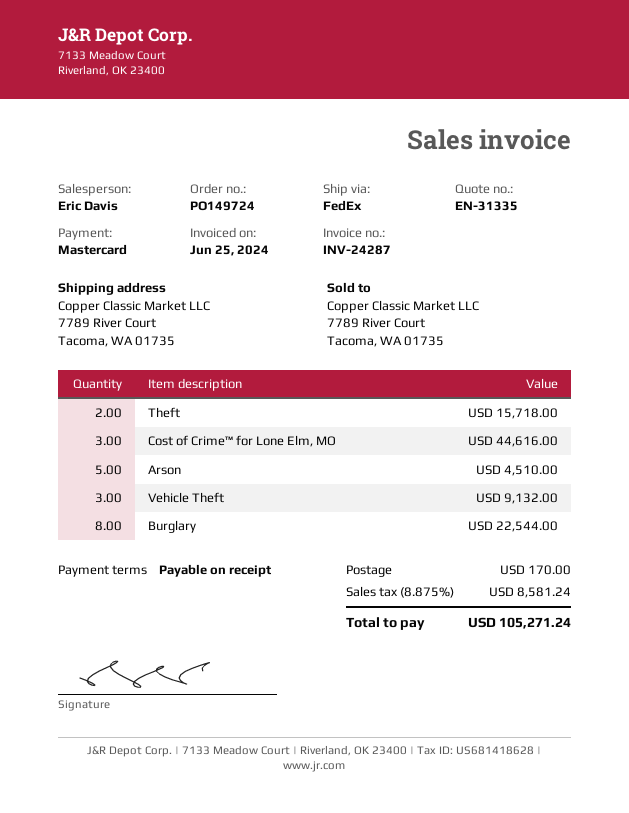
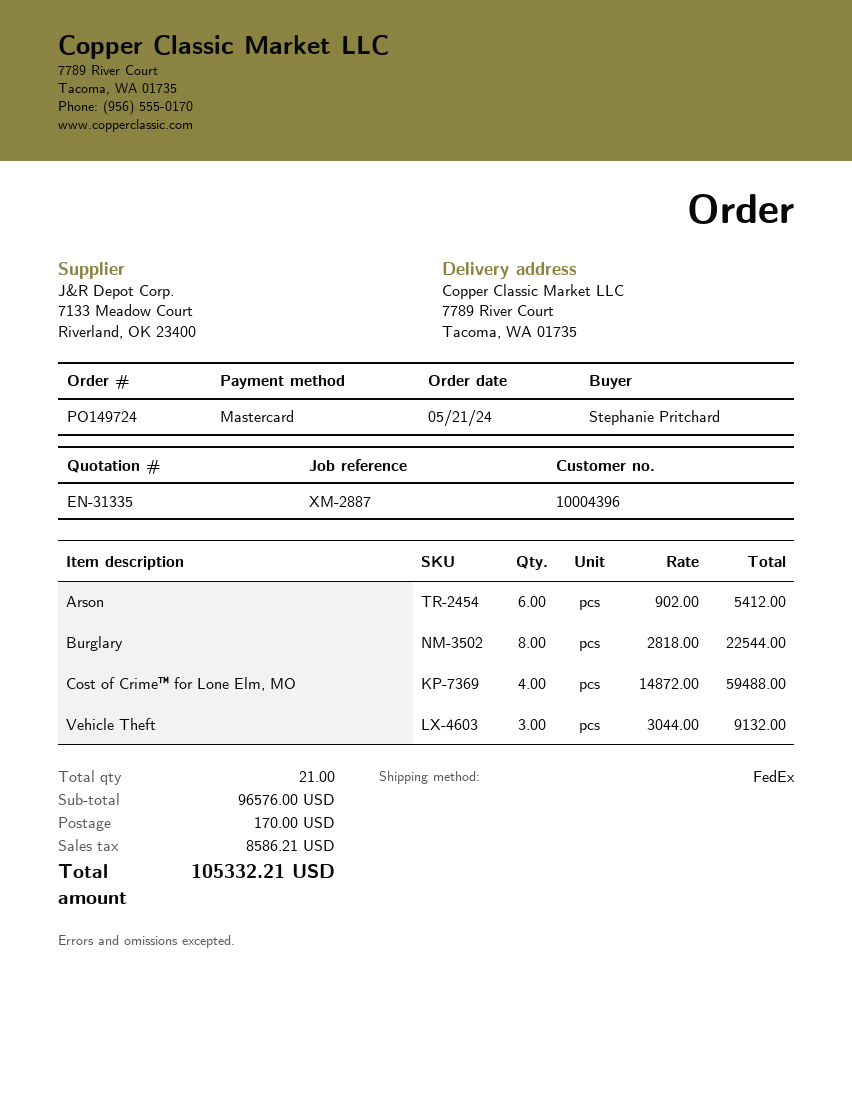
Theft: 2 for 15718.00 -> none
Cost of Crime™ for Lone Elm, MO: 3 for 44616.00 -> 4 for 59488.00
Arson: 5 for 4510.00 -> 6 for 5412.00
tax: 8581.24 -> 8586.21
total: 105271.24 -> 105332.21

